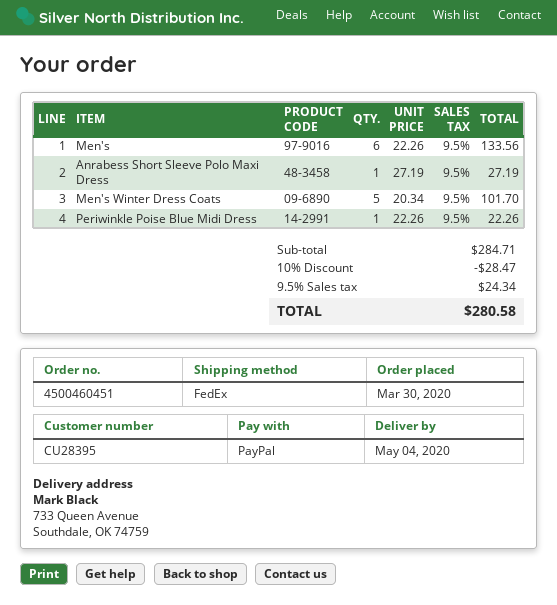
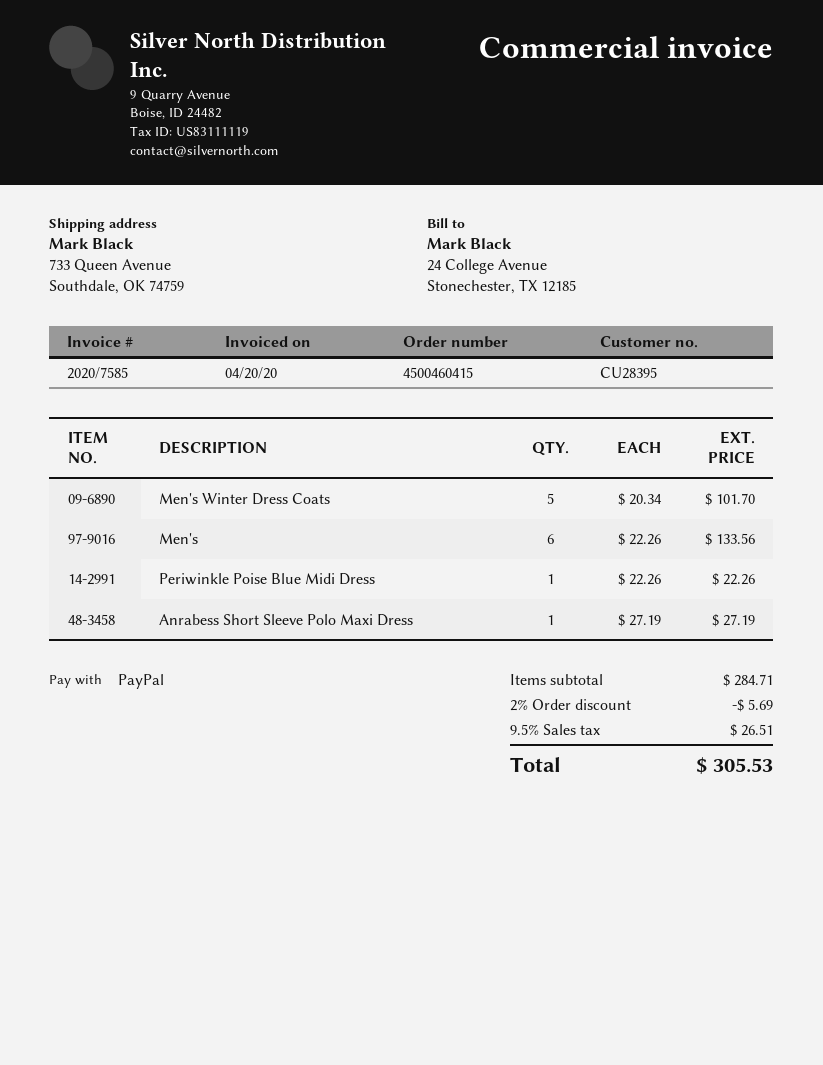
order number: 4500460451 -> 4500460415
discount: 10% = 28.47 -> 2% = 5.69
tax: 9.5% = 24.34 -> 9.5% = 26.51
total: 280.58 -> 305.53

